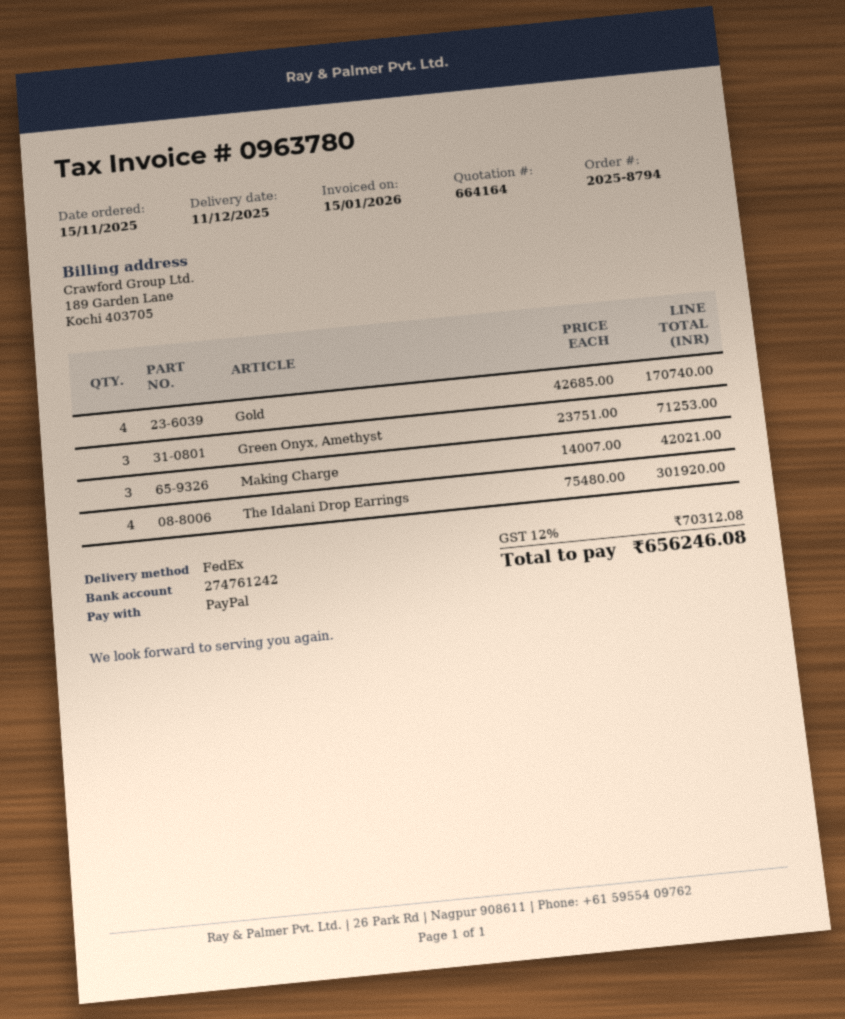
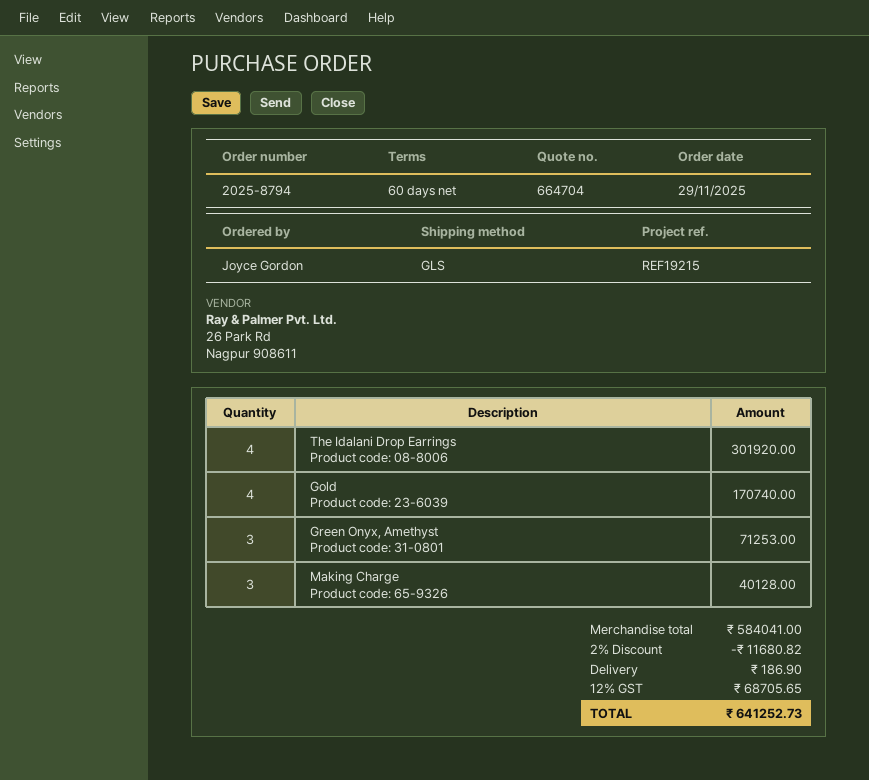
quote number: 664164 -> 664704
order date: 2025-11-15 -> 2025-11-29
shipping method: FedEx -> GLS
Making Charge: 3 for 42021.00 -> 3 for 40128.00
discount: none -> 2% = 11680.82
shipping: none -> 186.90
tax: 12% = 70312.08 -> 12% = 68705.65
total: 656246.08 -> 641252.73

